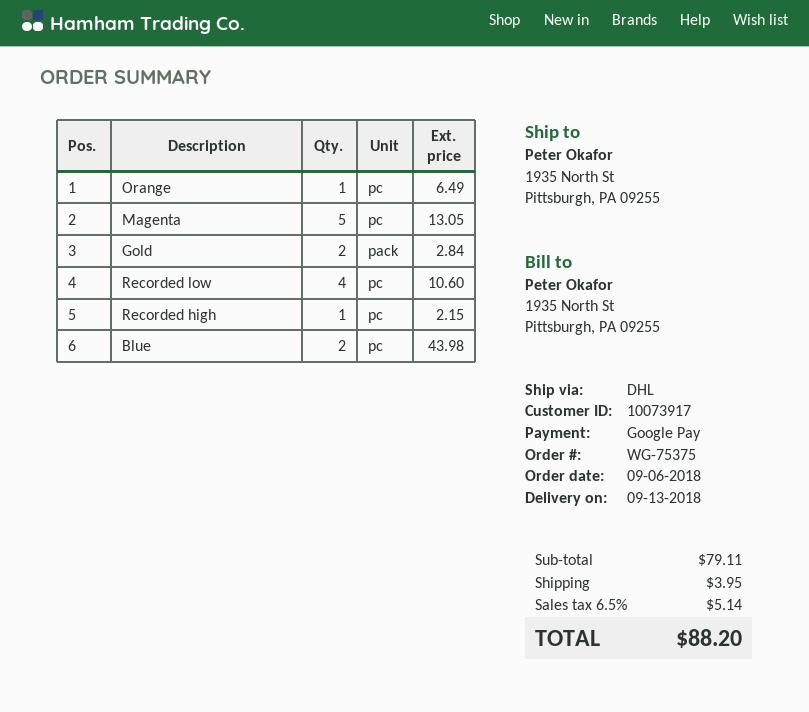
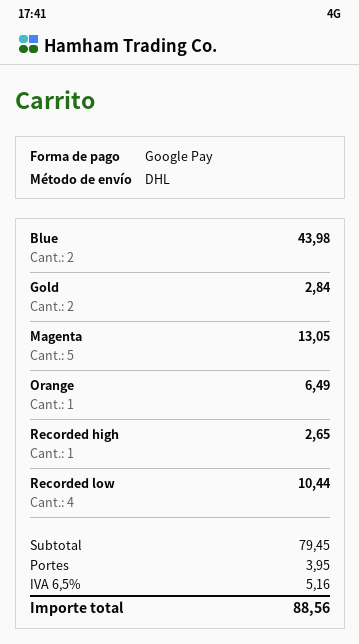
Recorded low: 4 for 10.60 -> 4 for 10.44
Recorded high: 1 for 2.15 -> 1 for 2.65
subtotal: 79.11 -> 79.45
tax: 6.5% = 5.14 -> 6.5% = 5.16
total: 88.20 -> 88.56

